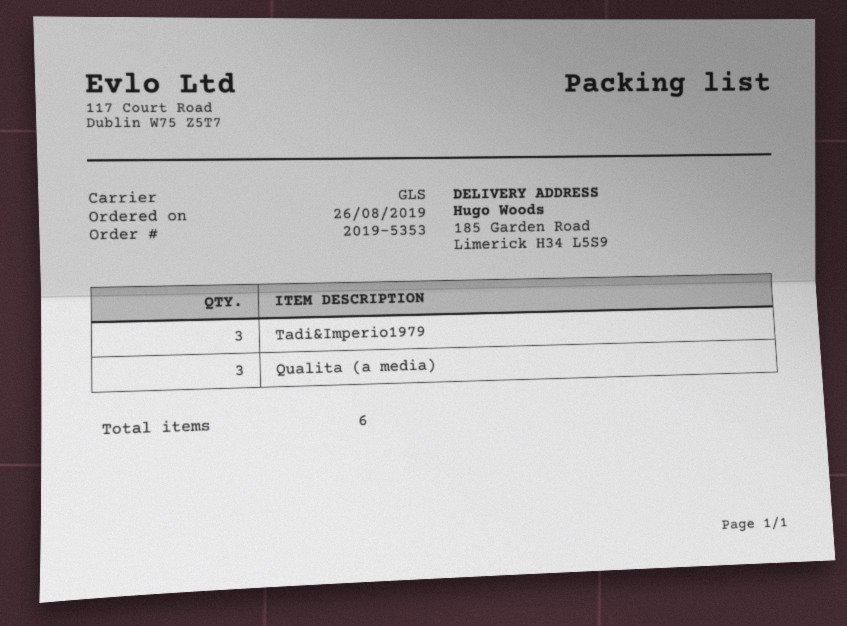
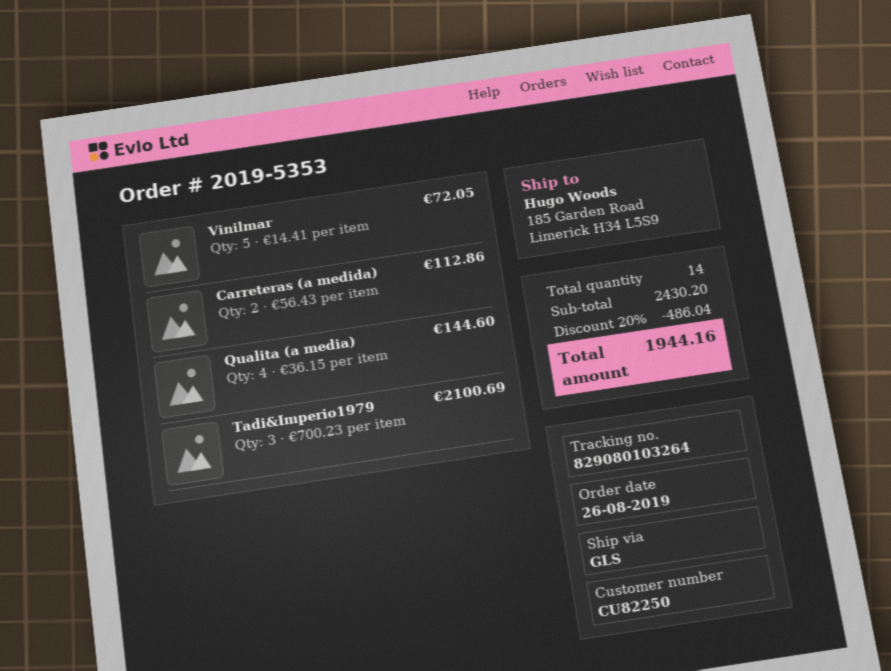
Qualita (a media): 3 -> 4
Vinilmar: none -> 5
Carreteras (a medida): none -> 2
total quantity: 6 -> 14

